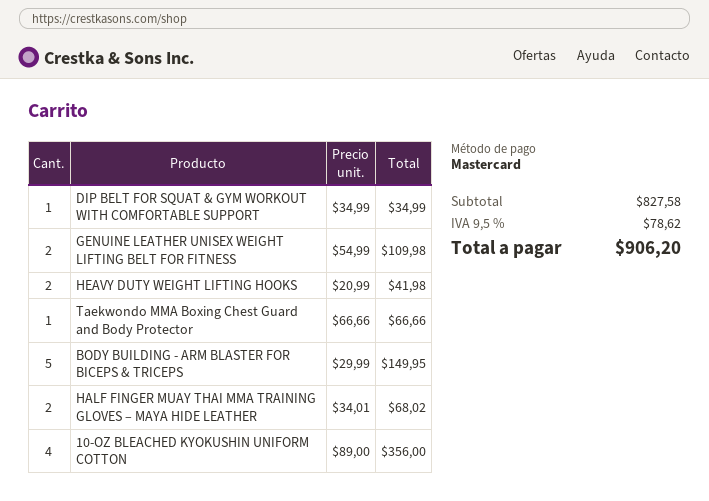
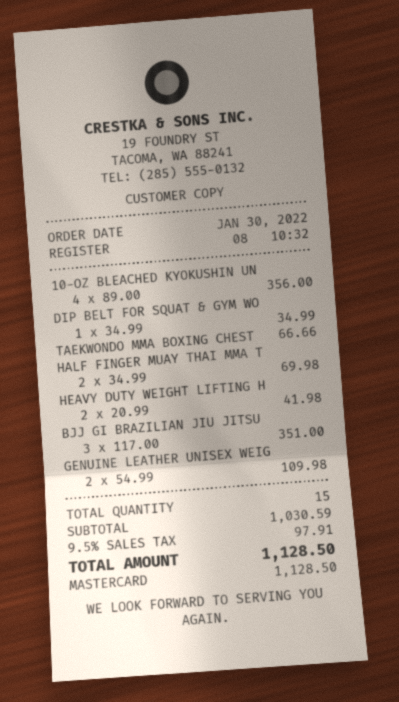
BODY BUILDING - ARM BLASTER FOR BICEPS & TRICEPS: 5 x 29.99 = 149.95 -> none
HALF FINGER MUAY THAI MMA TRAINING GLOVES – MAYA HIDE LEATHER: 2 x 34.01 = 68.02 -> 2 x 34.99 = 69.98
BJJ GI BRAZILIAN JIU JITSU: none -> 3 x 117.00 = 351.00
subtotal: 827.58 -> 1030.59
tax: 9.5% = 78.62 -> 9.5% = 97.91
total: 906.20 -> 1128.50

